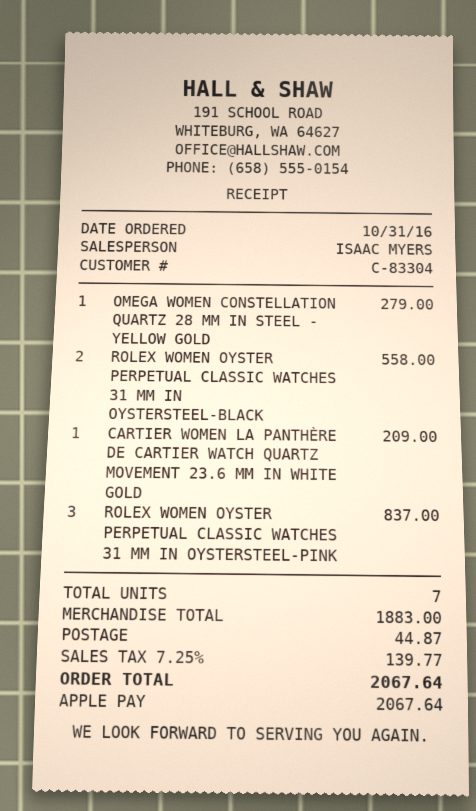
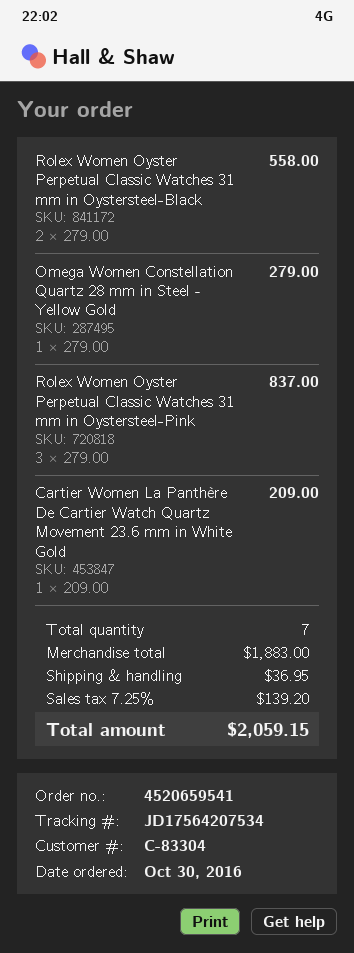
order date: 2016-10-31 -> 2016-10-30
shipping: 44.87 -> 36.95
tax: 7.25% = 139.77 -> 7.25% = 139.20
total: 2067.64 -> 2059.15

